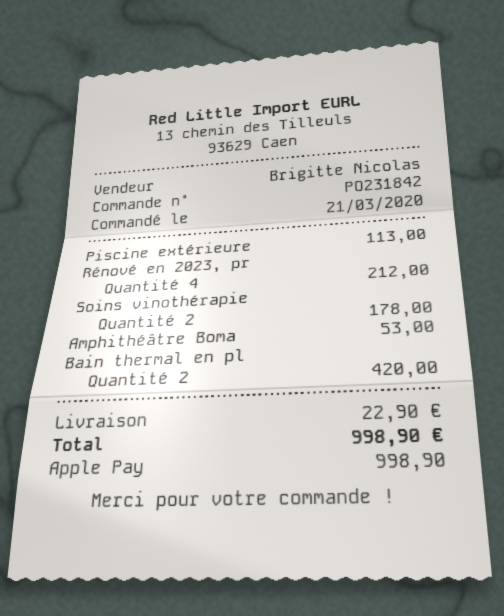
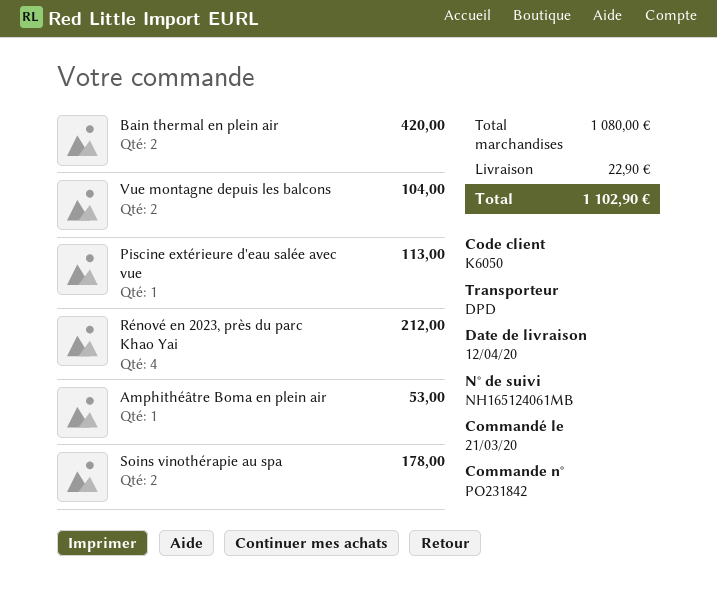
Vue montagne depuis les balcons: none -> 2 for 104.00
total: 998.90 -> 1102.90

